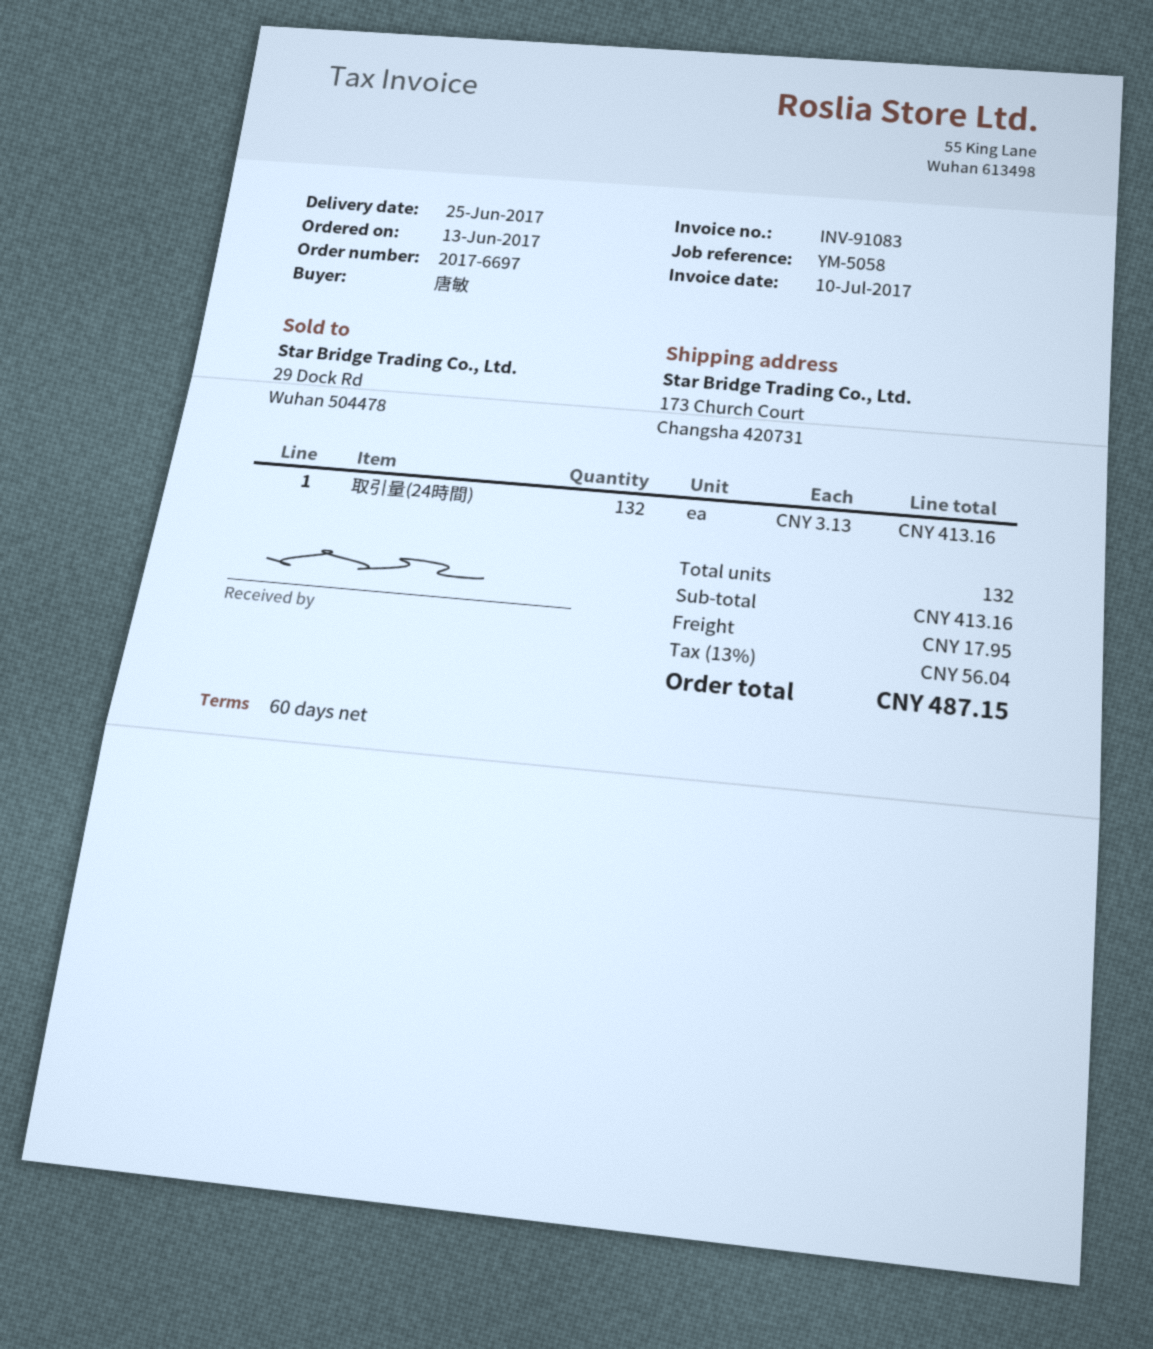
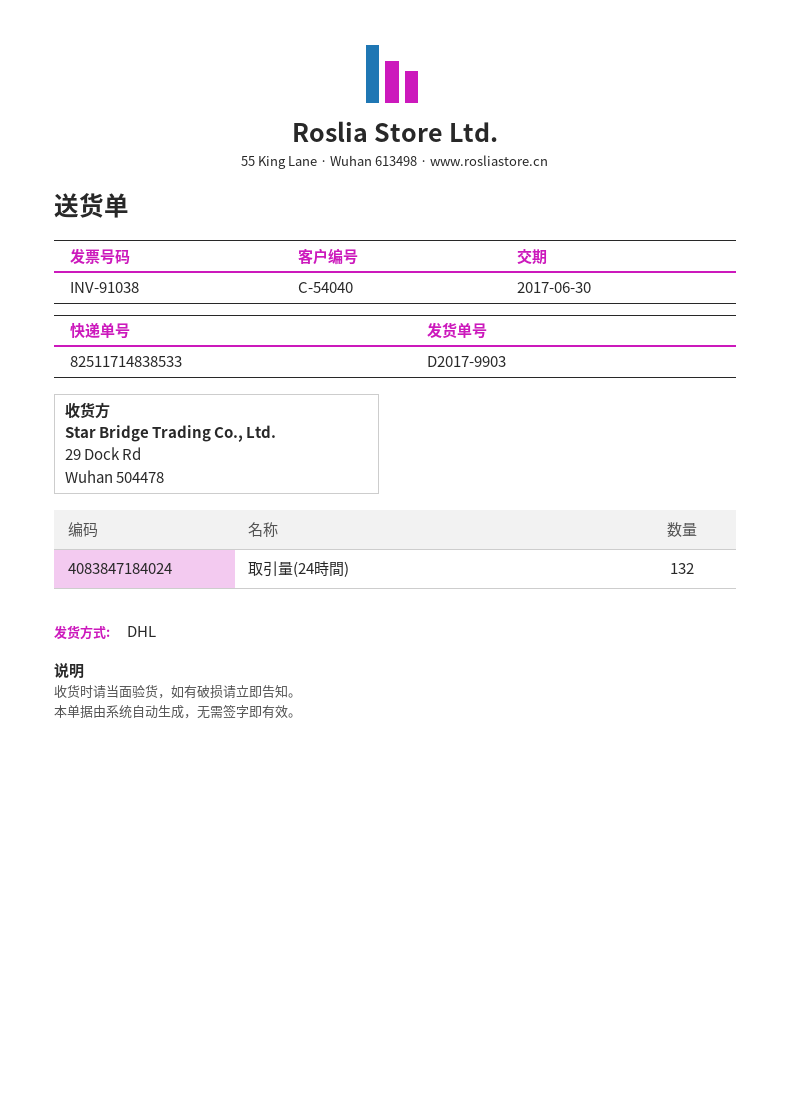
delivery date: 2017-06-25 -> 2017-06-30
invoice number: INV-91083 -> INV-91038
ship to: 173 Church Court, Changsha 420731 -> 29 Dock Rd, Wuhan 504478

